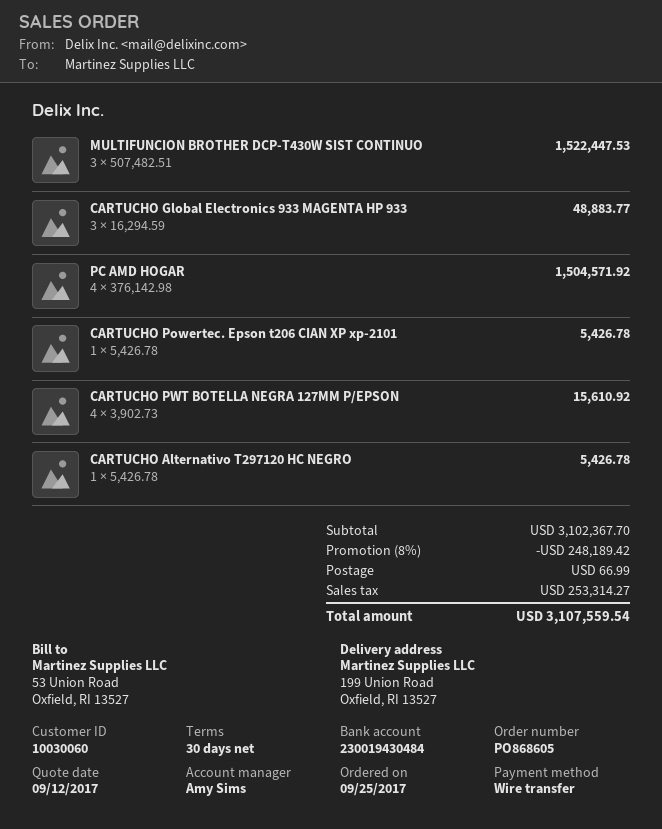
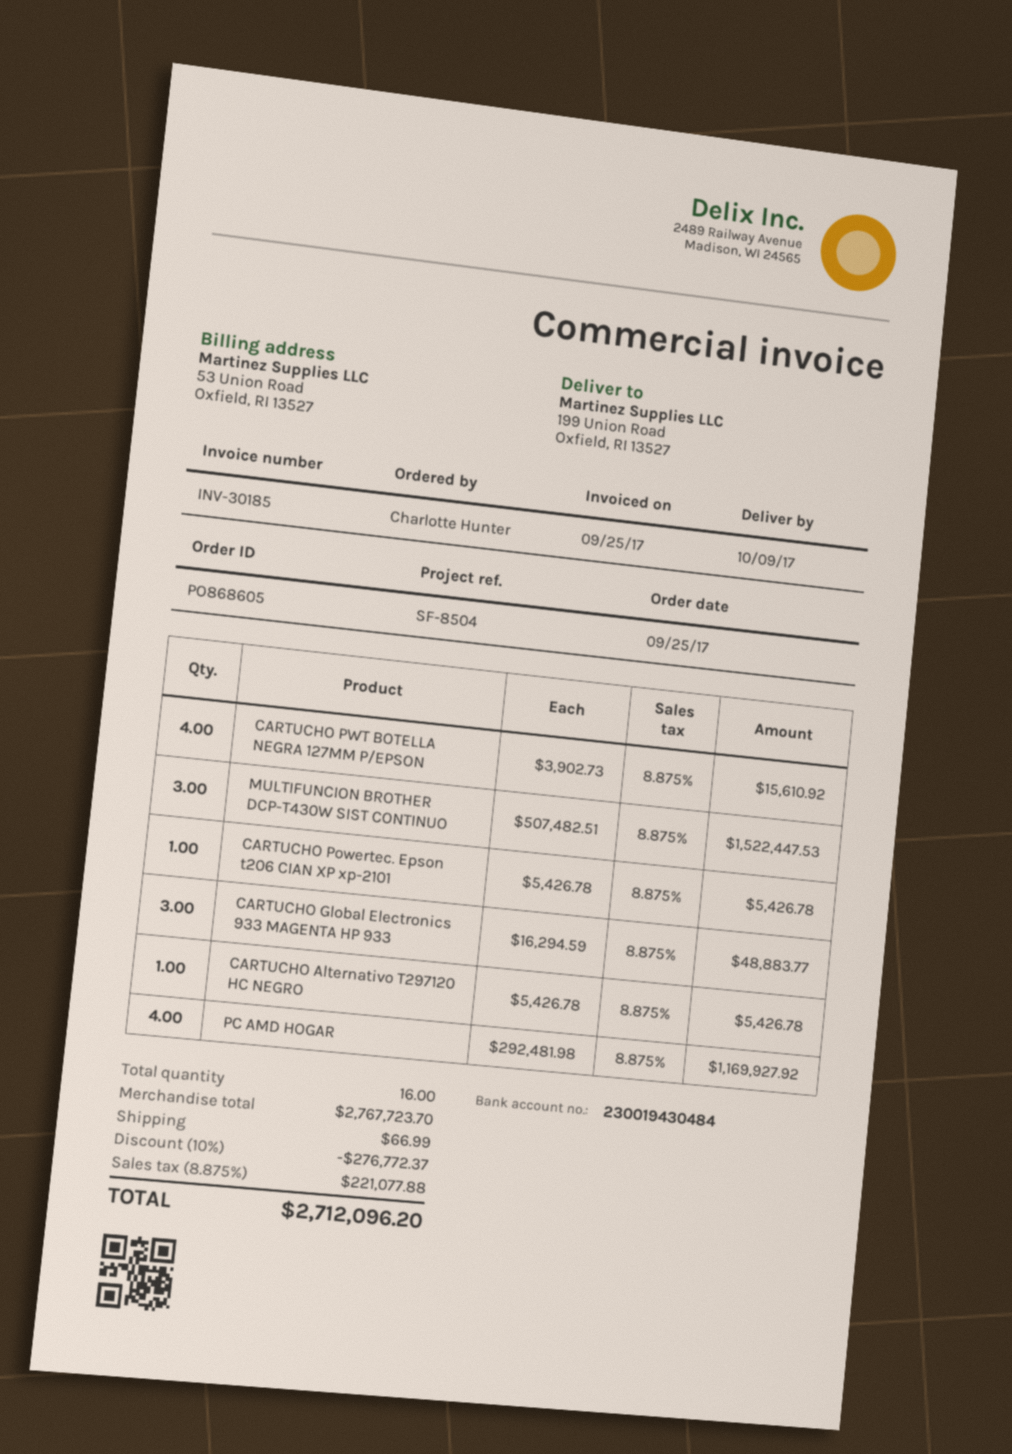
PC AMD HOGAR: 4 x 376142.98 = 1504571.92 -> 4 x 292481.98 = 1169927.92
subtotal: 3102367.70 -> 2767723.70
discount: 8% = 248189.42 -> 10% = 276772.37
tax: 253314.27 -> 221077.88
total: 3107559.54 -> 2712096.20

